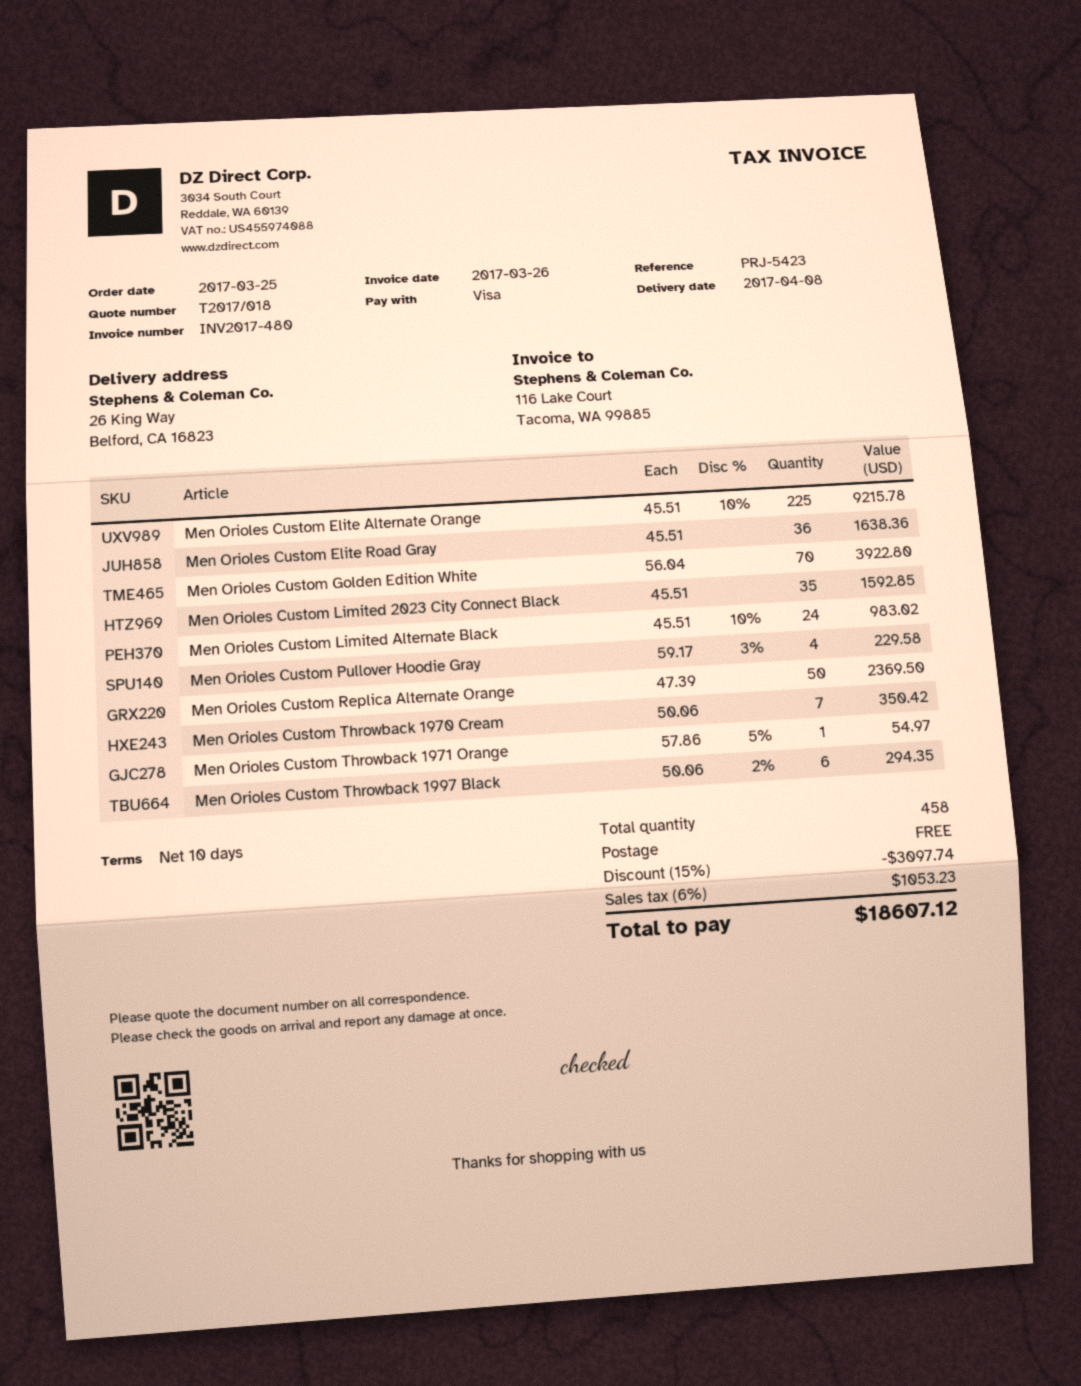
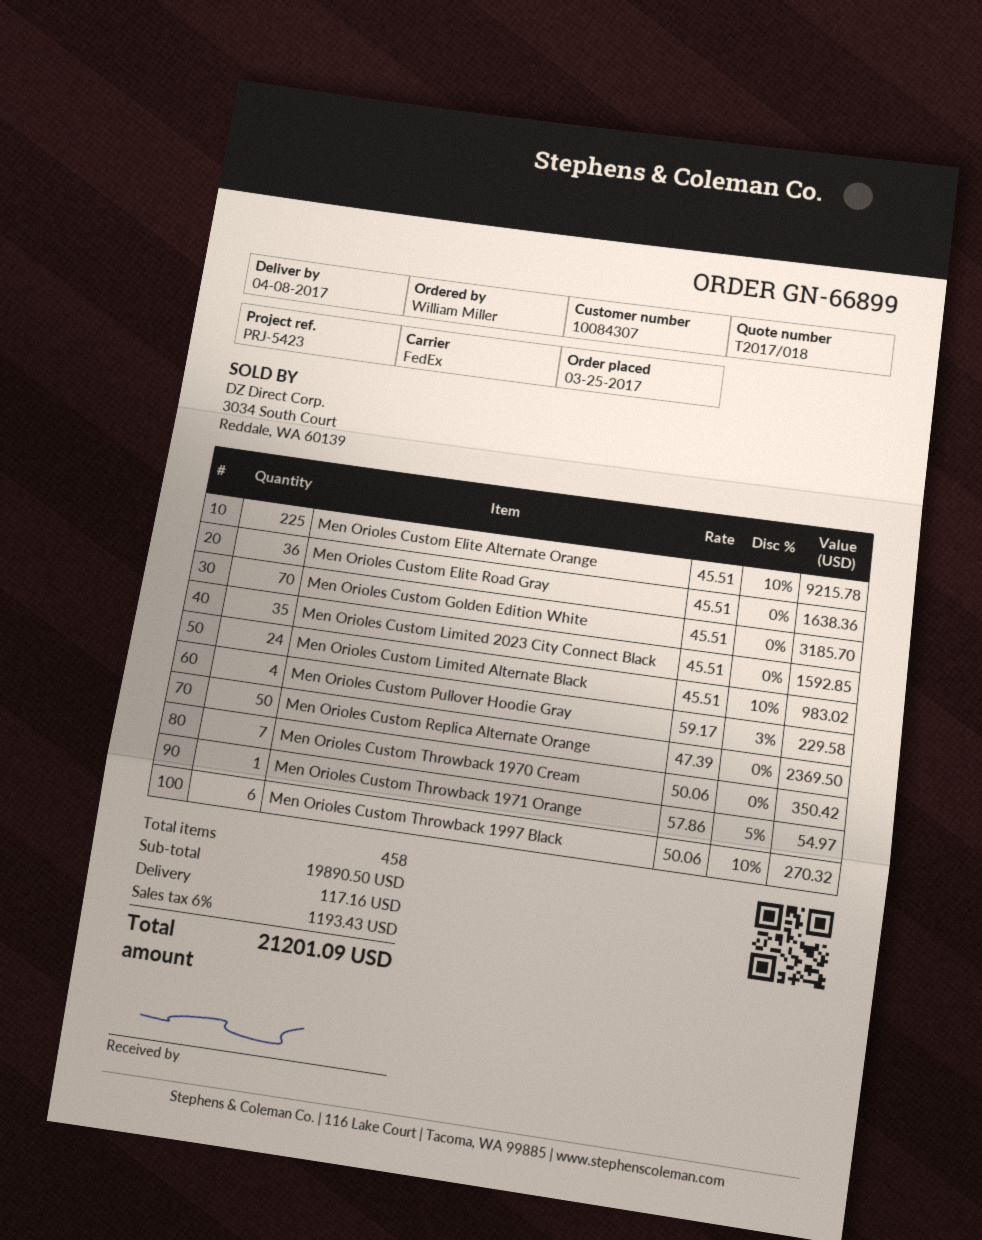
Men Orioles Custom Golden Edition White: 70 x 56.04 = 3922.80 -> 70 x 45.51 = 3185.70
Men Orioles Custom Throwback 1997 Black: 6 x 50.06 - 2% = 294.35 -> 6 x 50.06 - 10% = 270.32
discount: 15% = 3097.74 -> none
shipping: 0.00 -> 117.16
tax: 6% = 1053.23 -> 6% = 1193.43
total: 18607.12 -> 21201.09

